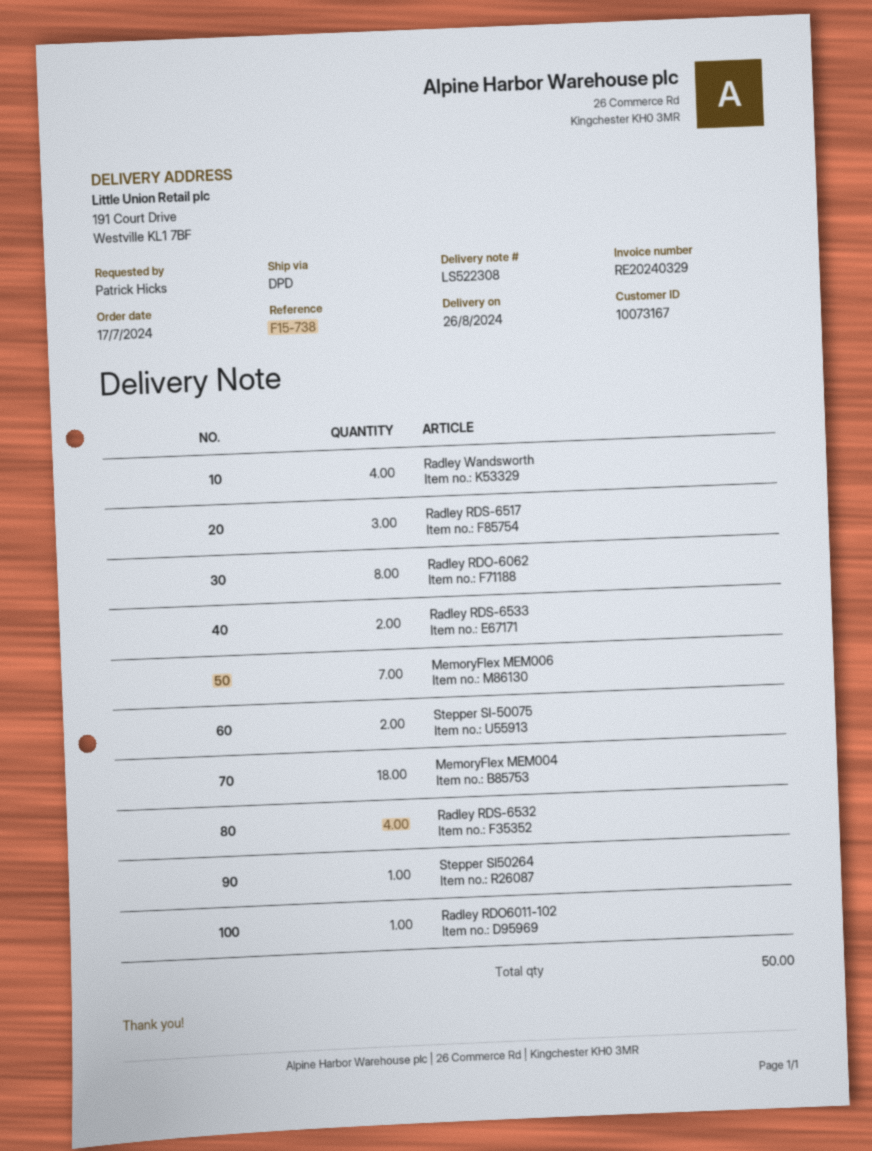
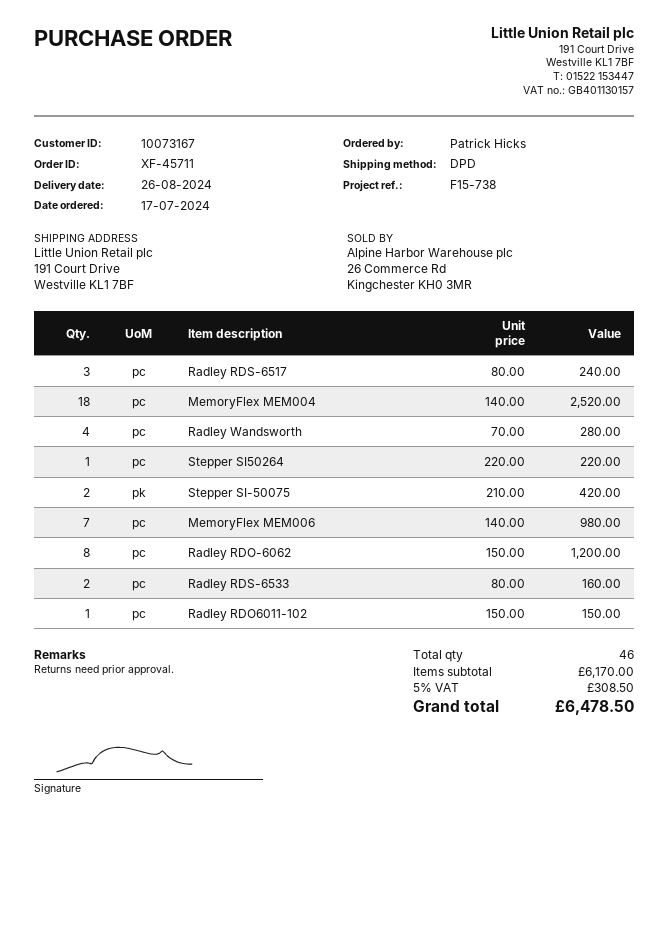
Radley RDS-6532: 4 -> none
total quantity: 50 -> 46

